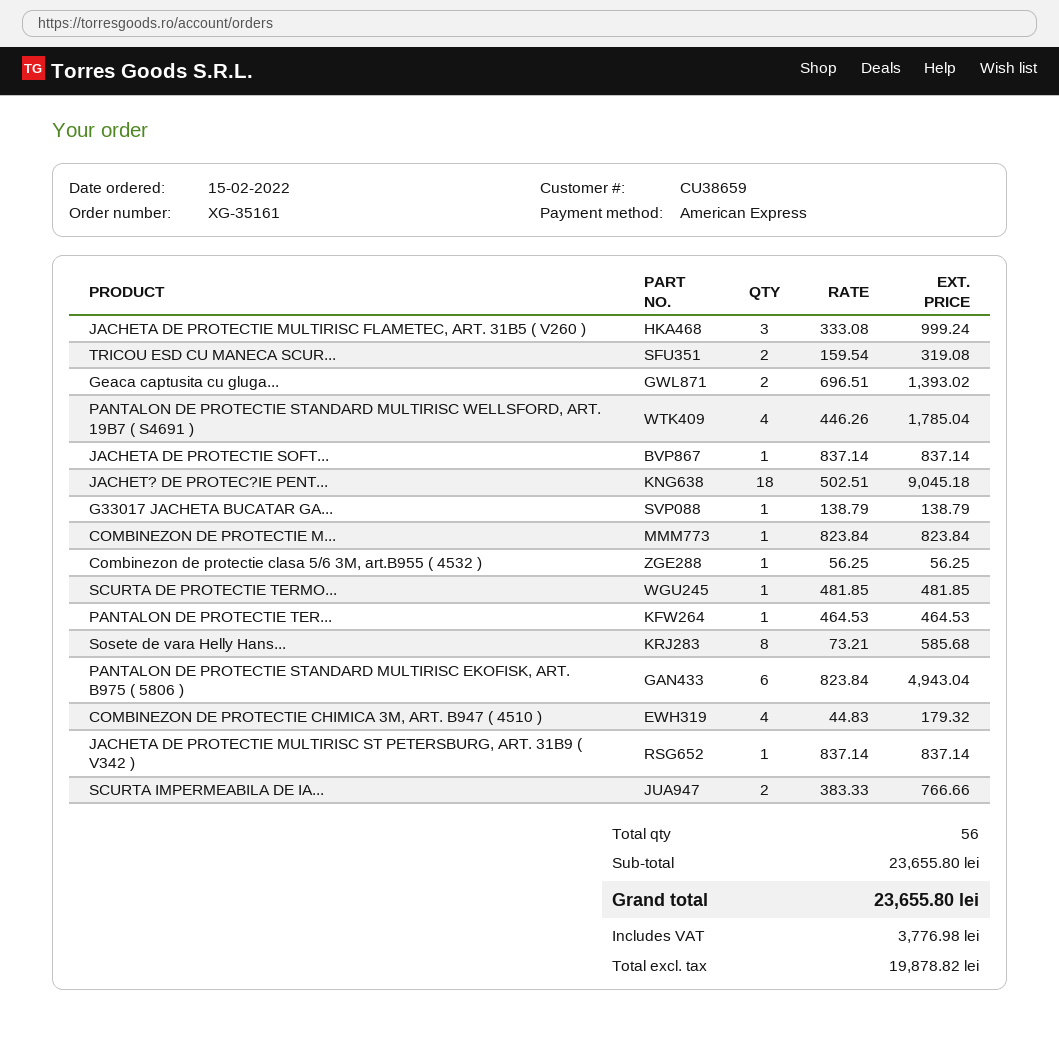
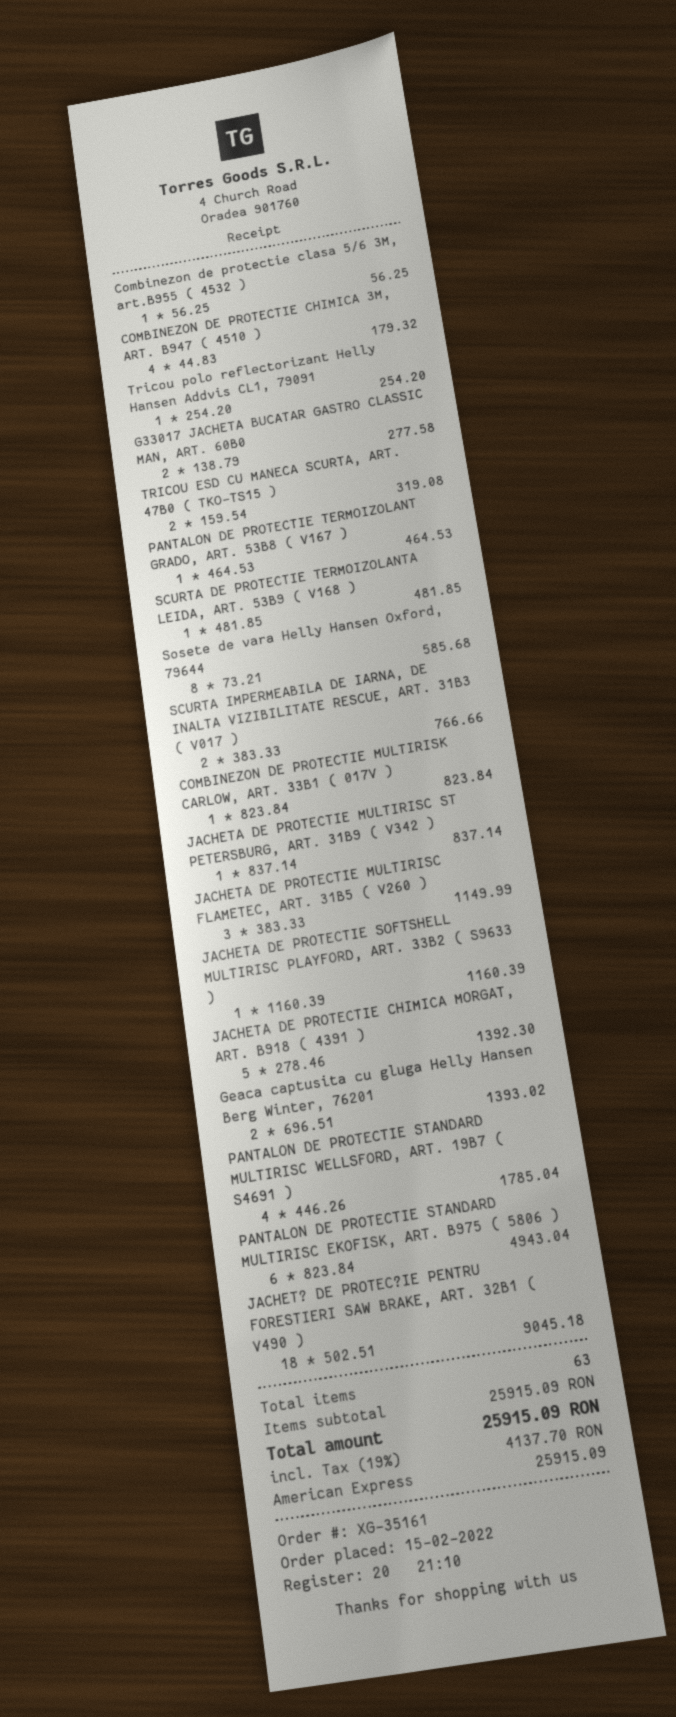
JACHETA DE PROTECTIE MULTIRISC FLAMETEC, ART. 31B5 ( V260 ): 3 x 333.08 = 999.24 -> 3 x 383.33 = 1149.99
JACHETA DE PROTECTIE SOFT...: 1 x 837.14 = 837.14 -> 1 x 1160.39 = 1160.39
G33017 JACHETA BUCATAR GA...: 1 x 138.79 = 138.79 -> 2 x 138.79 = 277.58
Tricou polo reflectorizant Helly Hansen Addvis CL1, 79091: none -> 1 x 254.20 = 254.20
JACHETA DE PROTECTIE CHIMICA MORGAT, ART. B918 ( 4391 ): none -> 5 x 278.46 = 1392.30
total quantity: 56 -> 63
subtotal: 23655.80 -> 25915.09
tax: 3776.98 -> 4137.70
total: 23655.80 -> 25915.09

